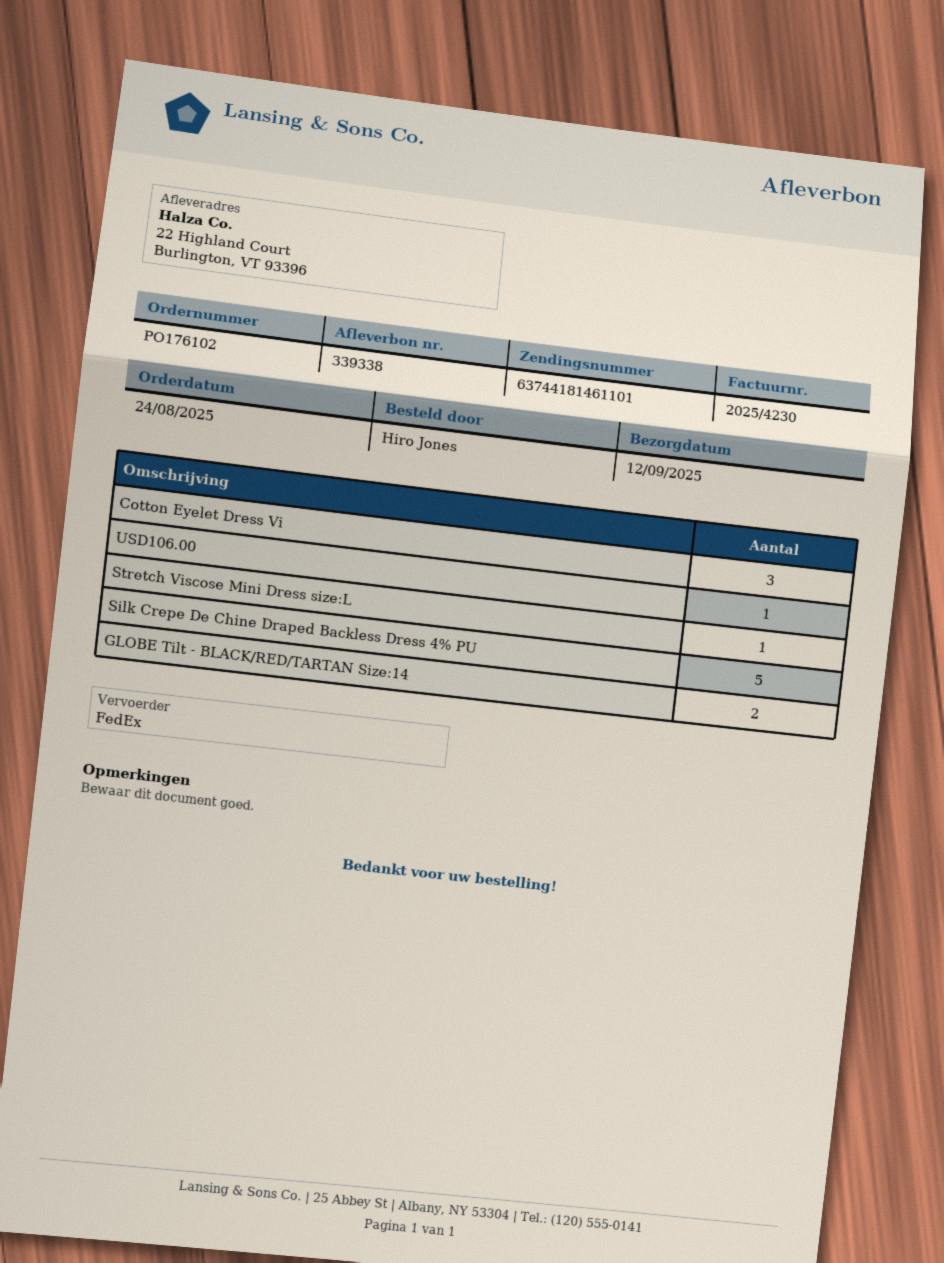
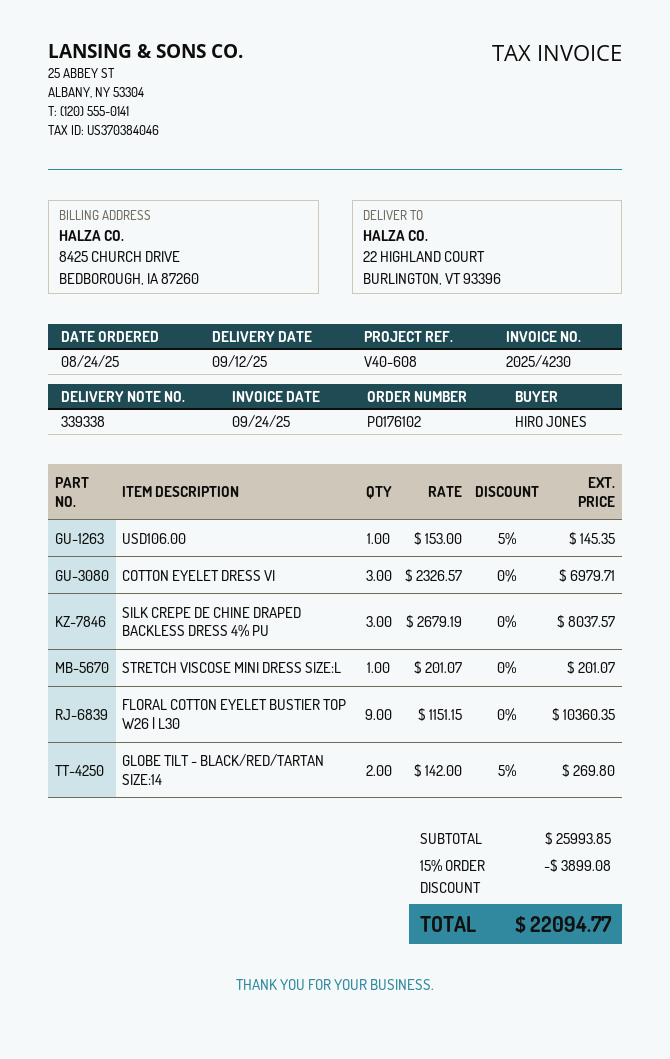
Silk Crepe De Chine Draped Backless Dress 4% PU: 5 -> 3
FLORAL COTTON EYELET BUSTIER TOP W26 | L30: none -> 9

